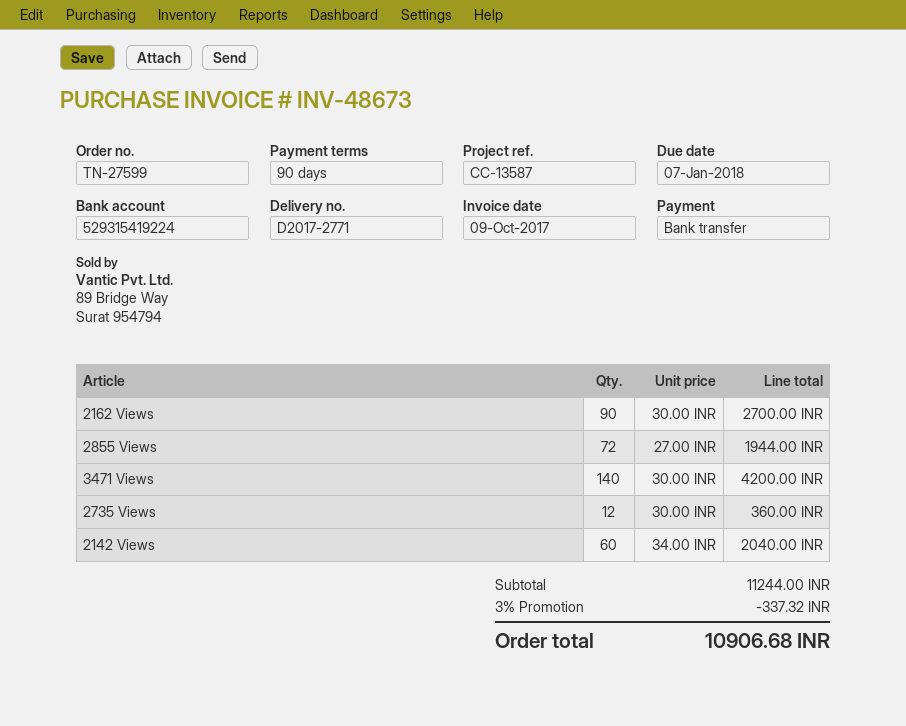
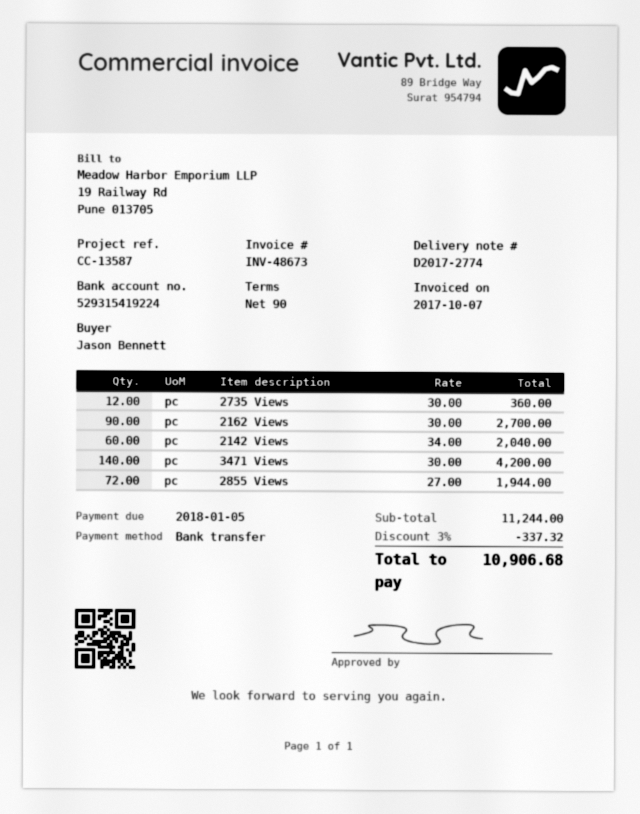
delivery note number: D2017-2771 -> D2017-2774
invoice date: 2017-10-09 -> 2017-10-07
due date: 2018-01-07 -> 2018-01-05

